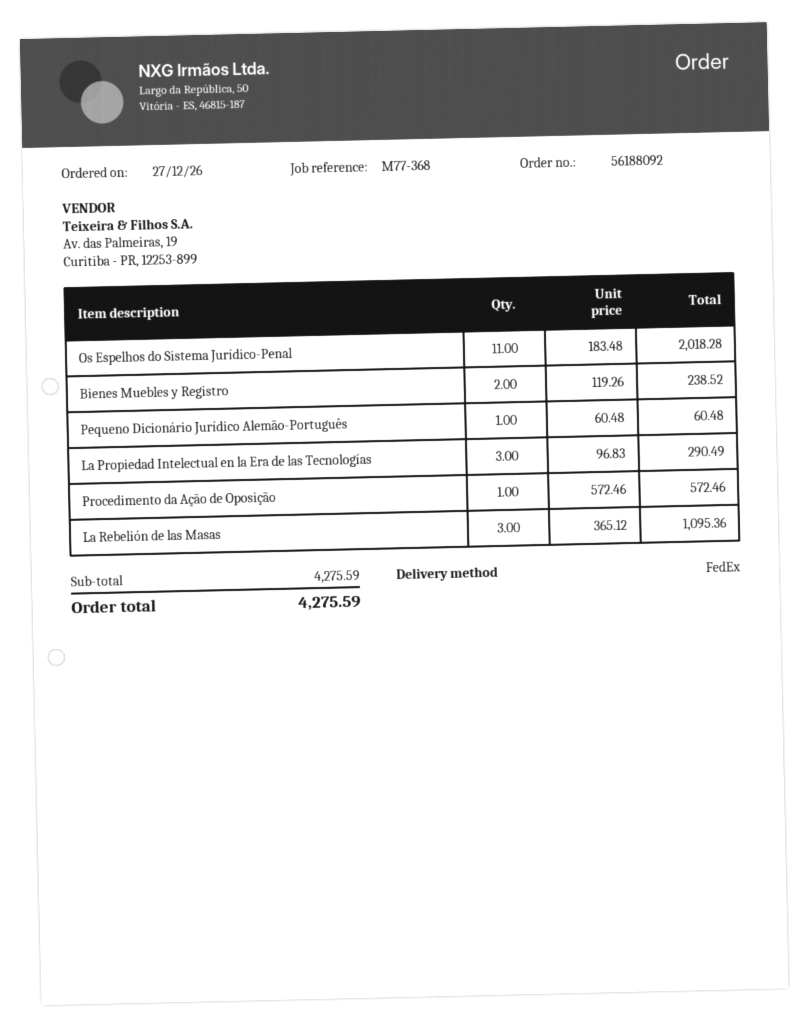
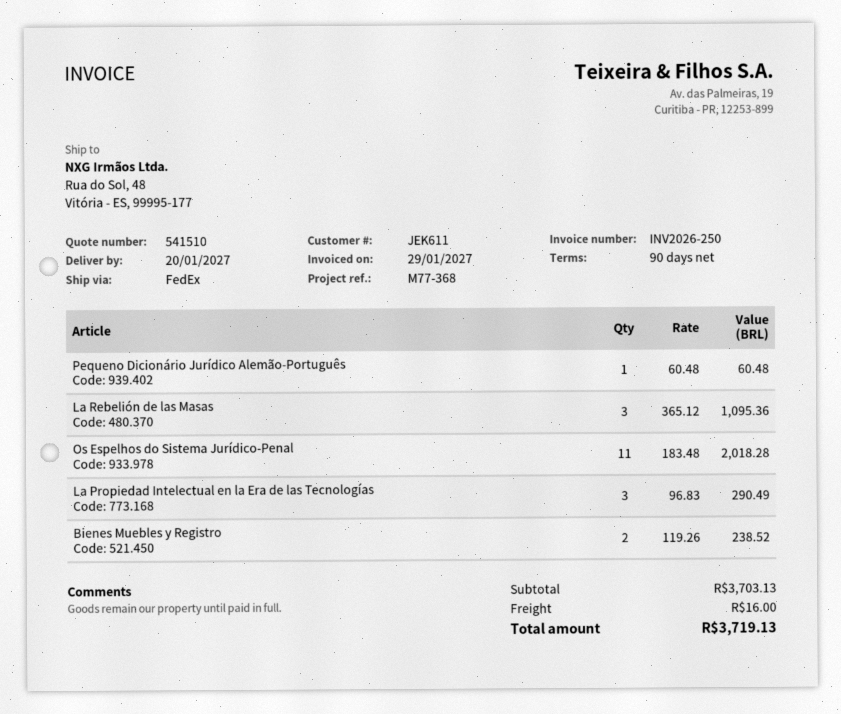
Procedimento da Ação de Oposição: 1 x 572.46 = 572.46 -> none
subtotal: 4275.59 -> 3703.13
shipping: none -> 16.00
total: 4275.59 -> 3719.13

